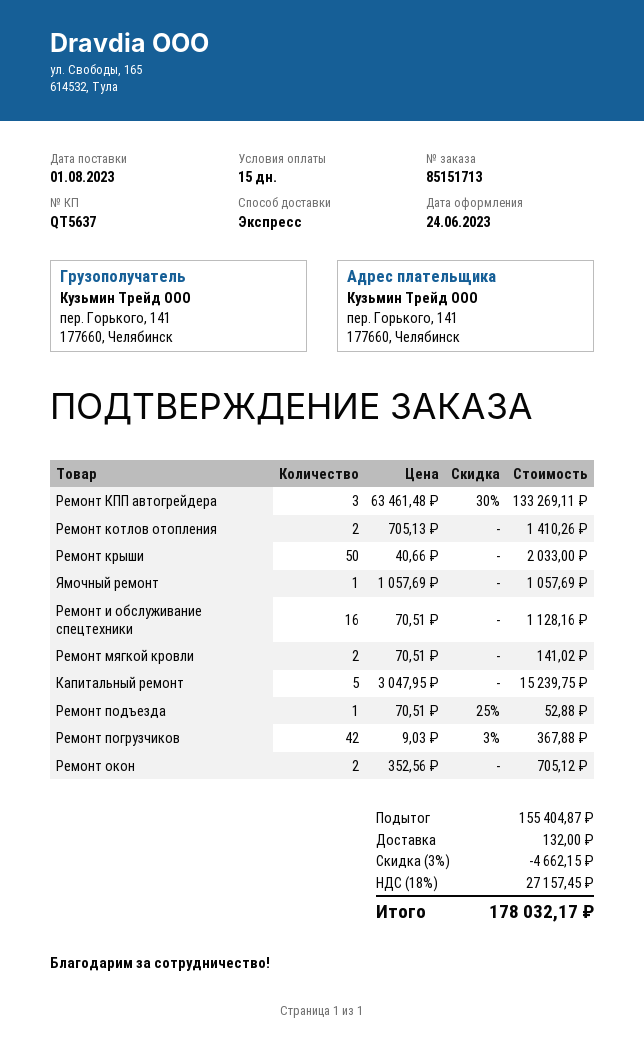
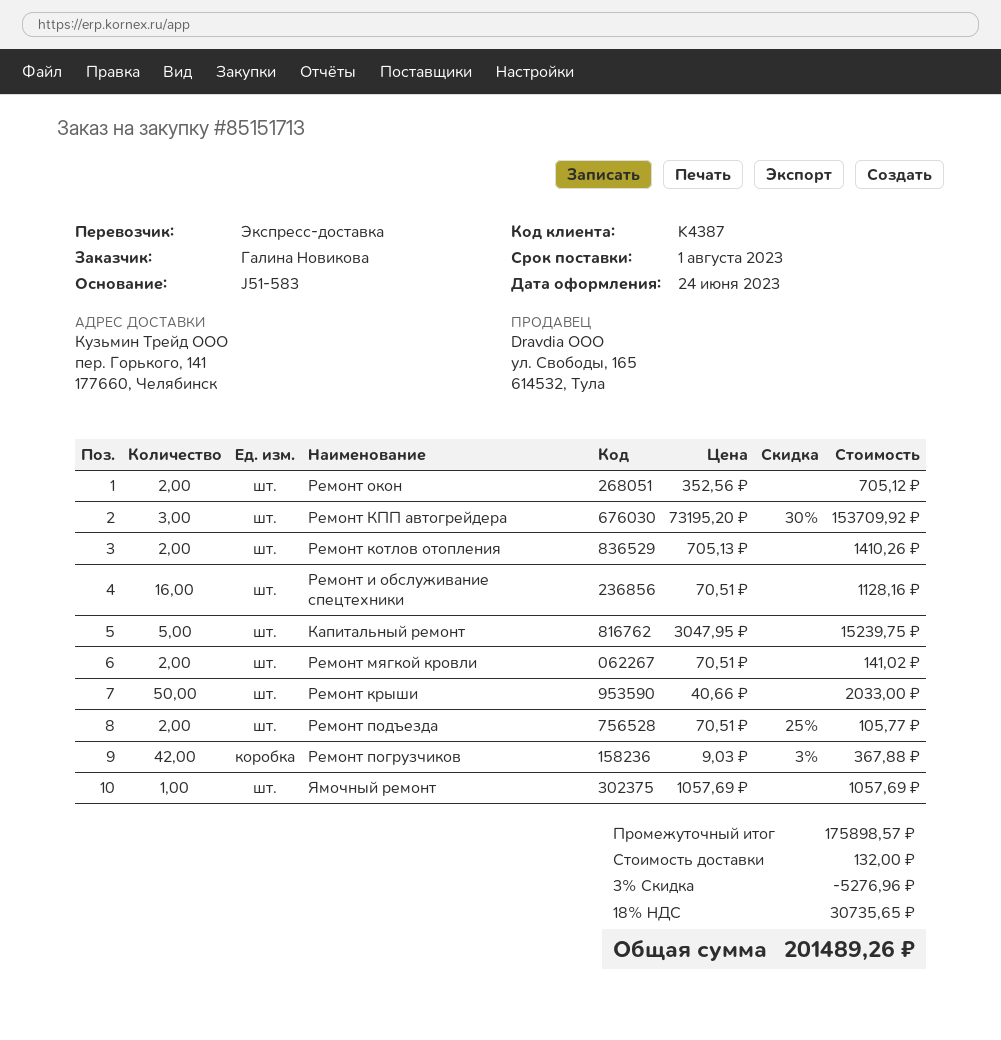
Ремонт КПП автогрейдера: 3 x 63461.48 - 30% = 133269.11 -> 3 x 73195.20 - 30% = 153709.92
Ремонт подъезда: 1 x 70.51 - 25% = 52.88 -> 2 x 70.51 - 25% = 105.77
subtotal: 155404.87 -> 175898.57
discount: 3% = 4662.15 -> 3% = 5276.96
tax: 18% = 27157.45 -> 18% = 30735.65
total: 178032.17 -> 201489.26

